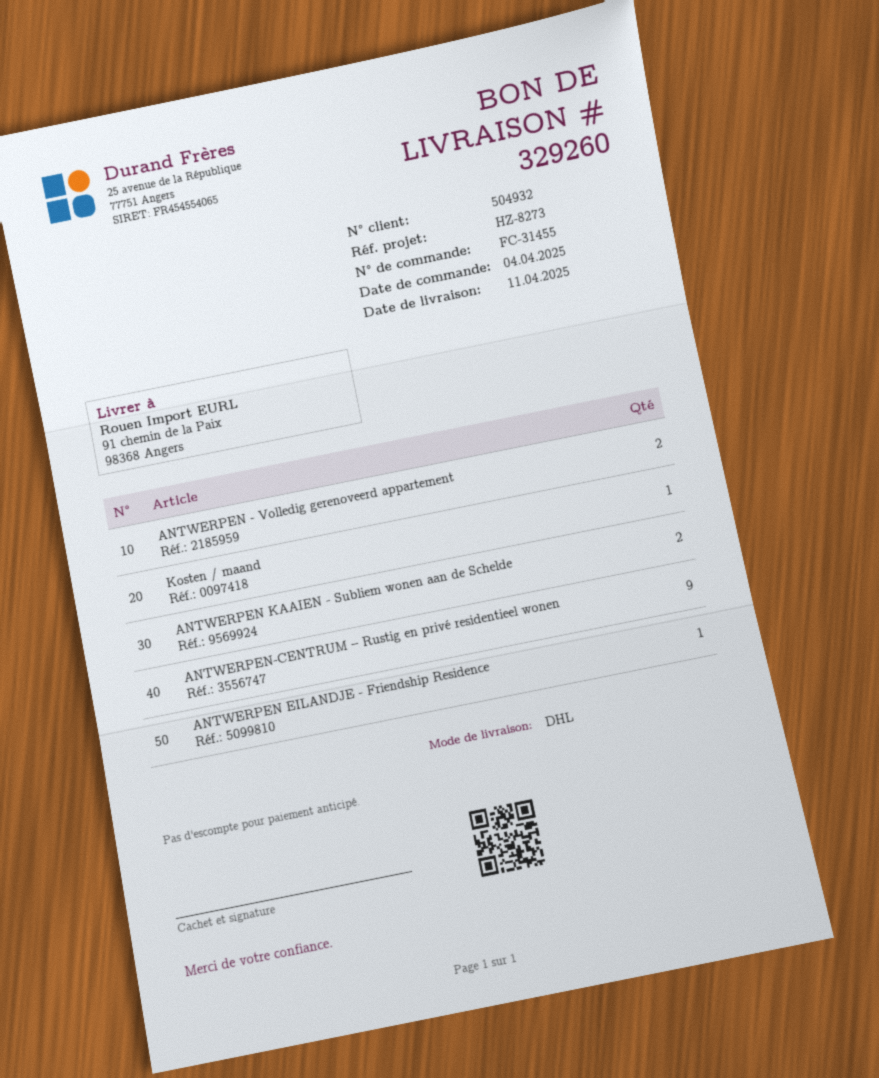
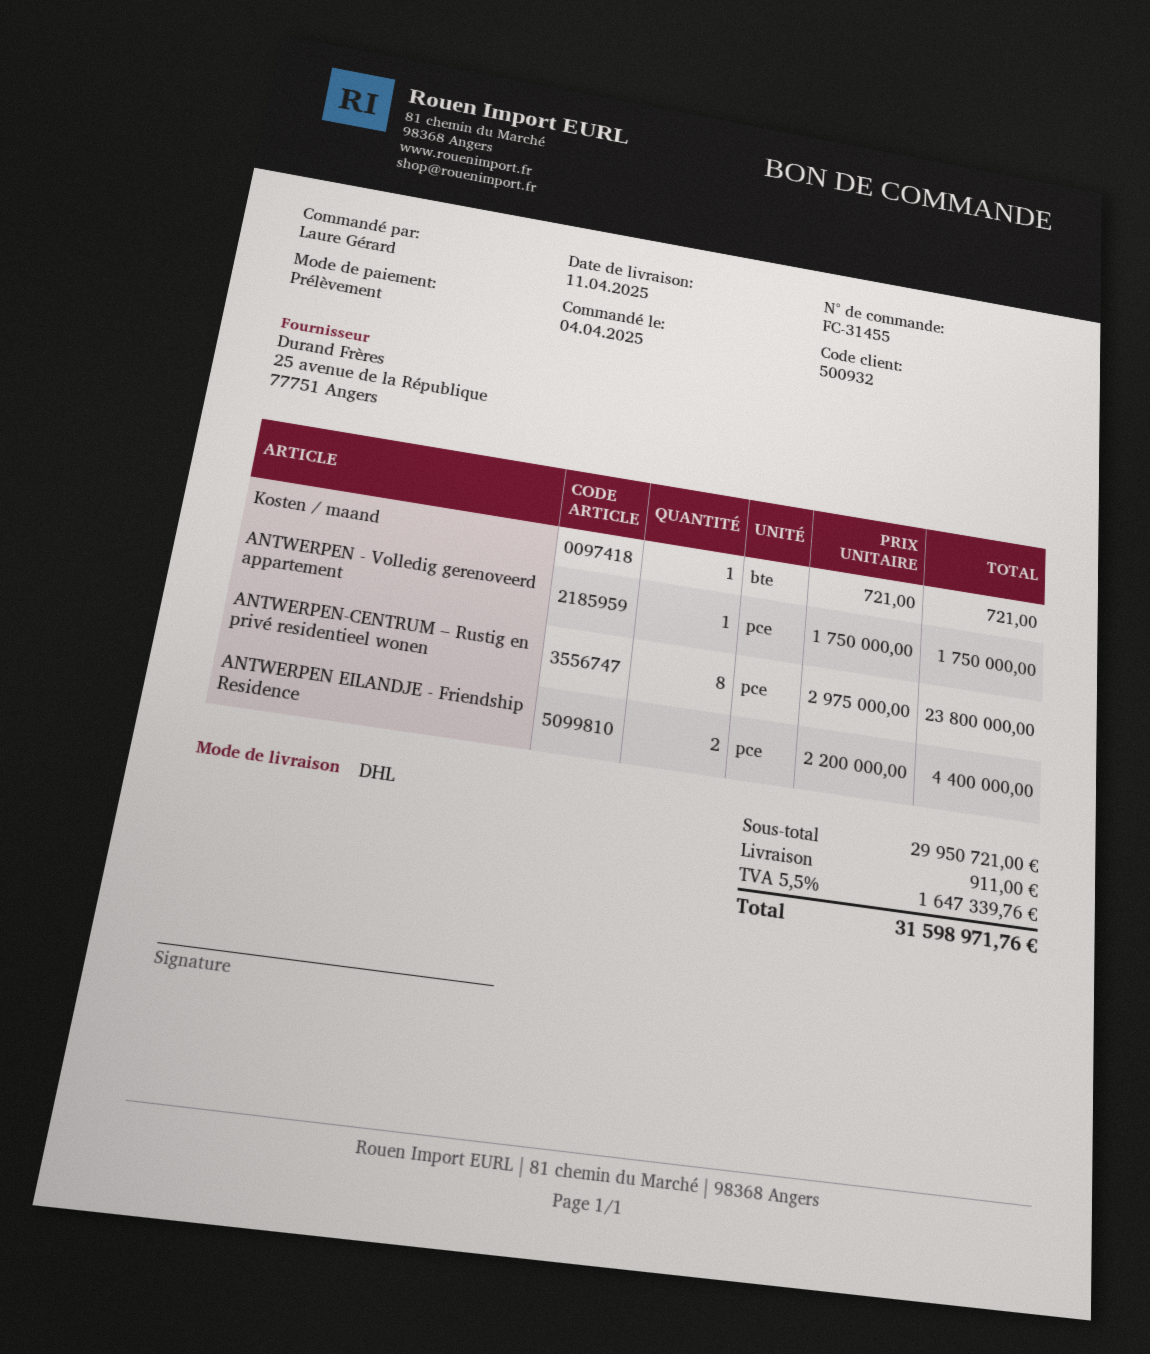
customer number: 504932 -> 500932
ANTWERPEN - Volledig gerenoveerd appartement: 2 -> 1
ANTWERPEN KAAIEN - Subliem wonen aan de Schelde: 2 -> none
ANTWERPEN-CENTRUM – Rustig en privé residentieel wonen: 9 -> 8
ANTWERPEN EILANDJE - Friendship Residence: 1 -> 2

